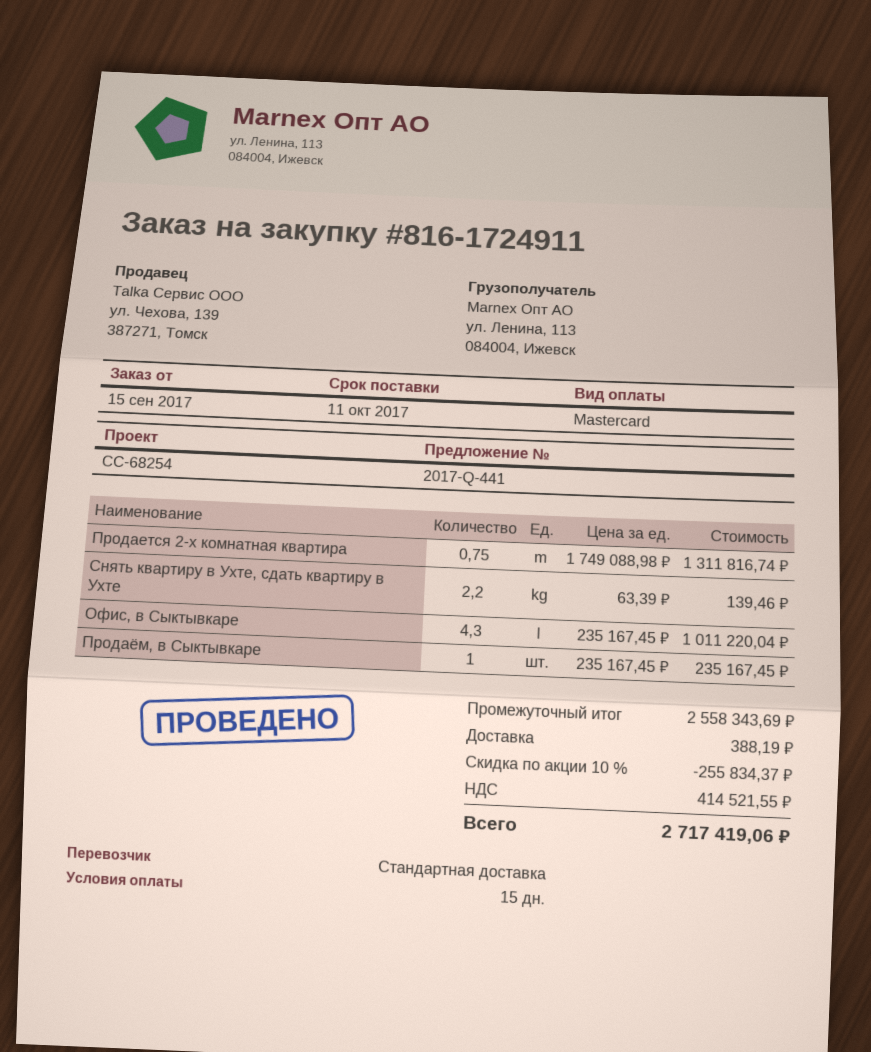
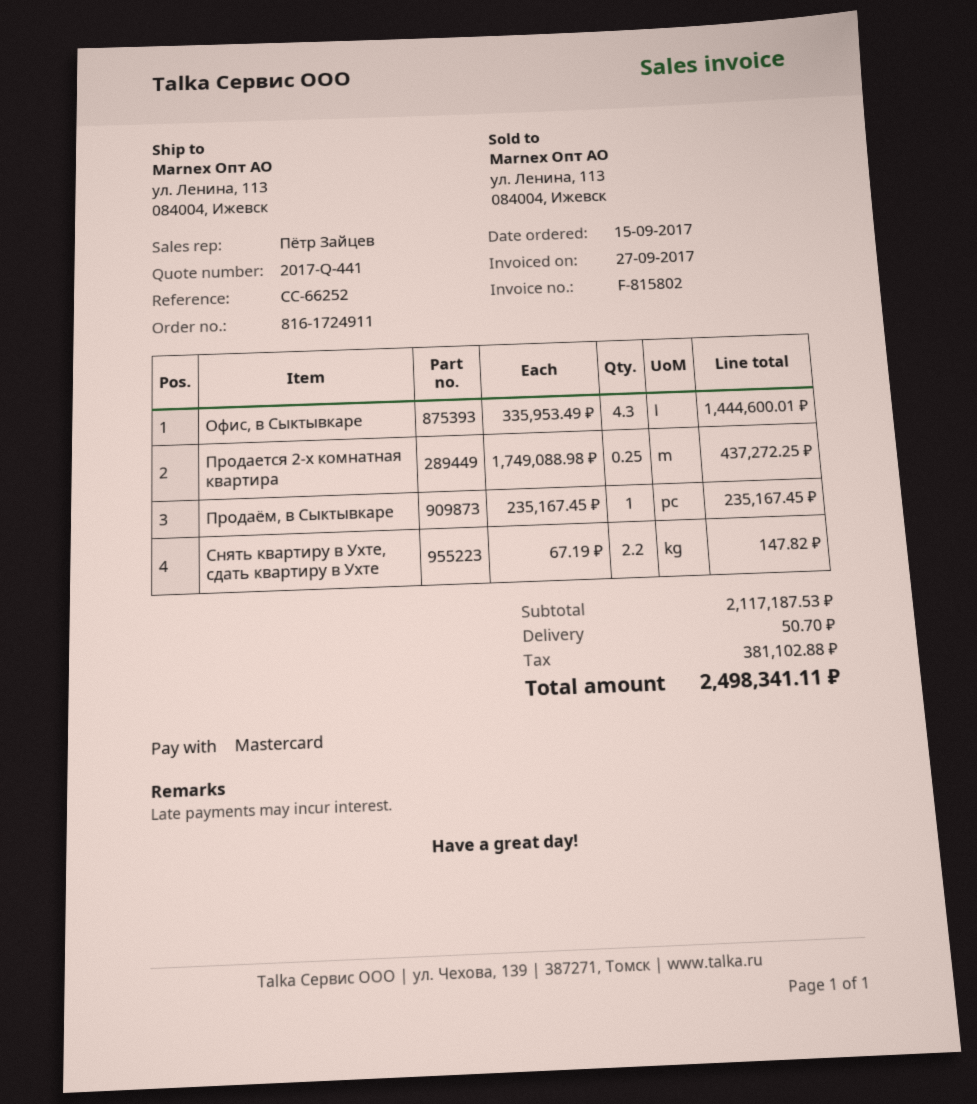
reference: CC-68254 -> CC-66252
Продается 2-х комнатная квартира: 0.75 x 1749088.98 = 1311816.74 -> 0.25 x 1749088.98 = 437272.25
Снять квартиру в Ухте, сдать квартиру в Ухте: 2.2 x 63.39 = 139.46 -> 2.2 x 67.19 = 147.82
Офис, в Сыктывкаре: 4.3 x 235167.45 = 1011220.04 -> 4.3 x 335953.49 = 1444600.01
subtotal: 2558343.69 -> 2117187.53
discount: 10% = 255834.37 -> none
shipping: 388.19 -> 50.70
tax: 414521.55 -> 381102.88
total: 2717419.06 -> 2498341.11

